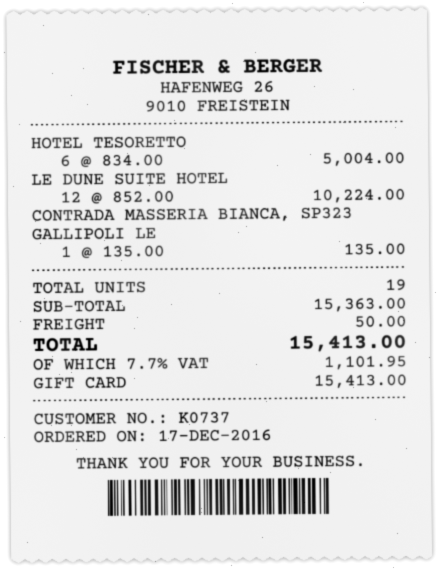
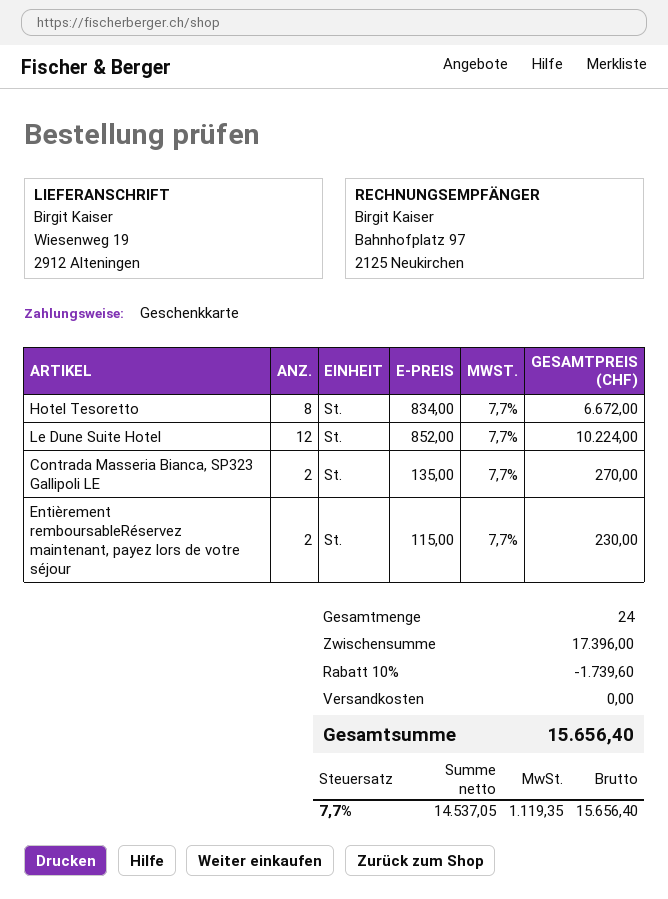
HOTEL TESORETTO: 6 x 834.00 = 5004.00 -> 8 x 834.00 = 6672.00
CONTRADA MASSERIA BIANCA, SP323 GALLIPOLI LE: 1 x 135.00 = 135.00 -> 2 x 135.00 = 270.00
Entièrement remboursableRéservez maintenant, payez lors de votre séjour: none -> 2 x 115.00 = 230.00
total quantity: 19 -> 24
subtotal: 15363.00 -> 17396.00
discount: none -> 10% = 1739.60
shipping: 50.00 -> 0.00
tax: 7.7% = 1101.95 -> 7.7% = 1119.35
total: 15413.00 -> 15656.40

